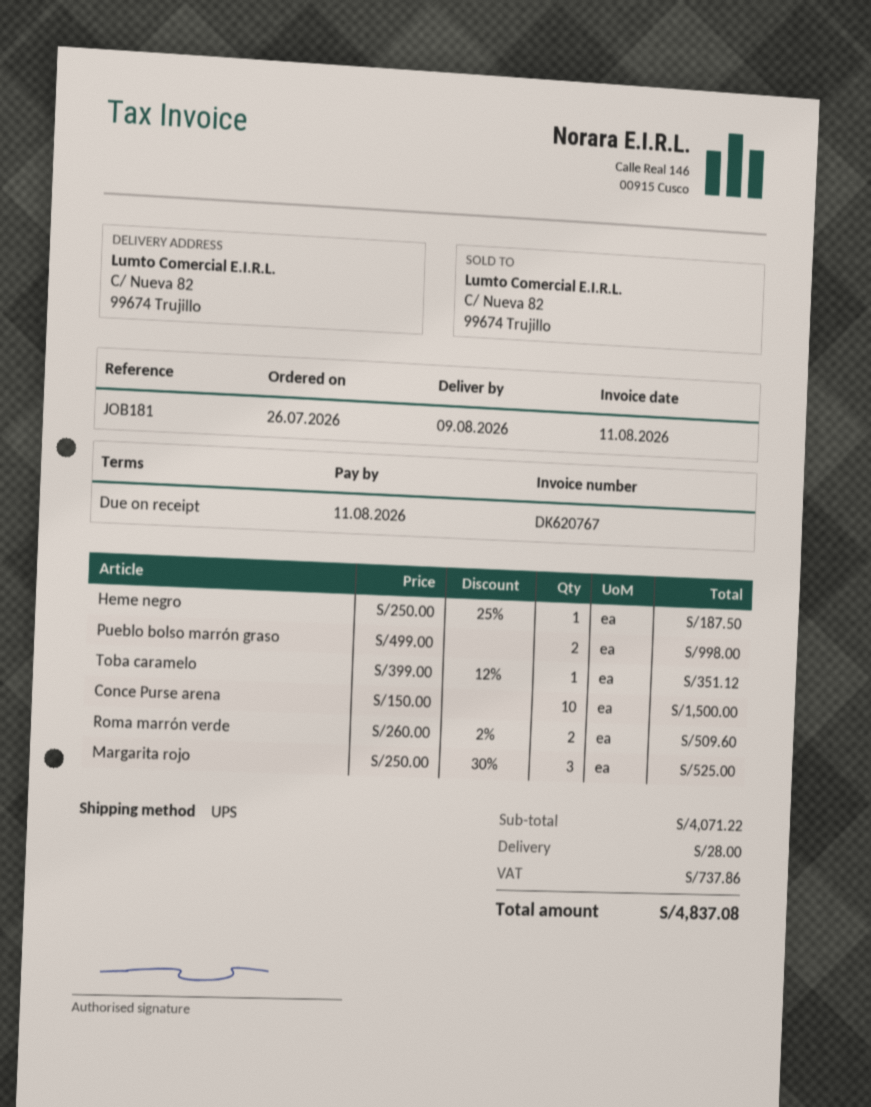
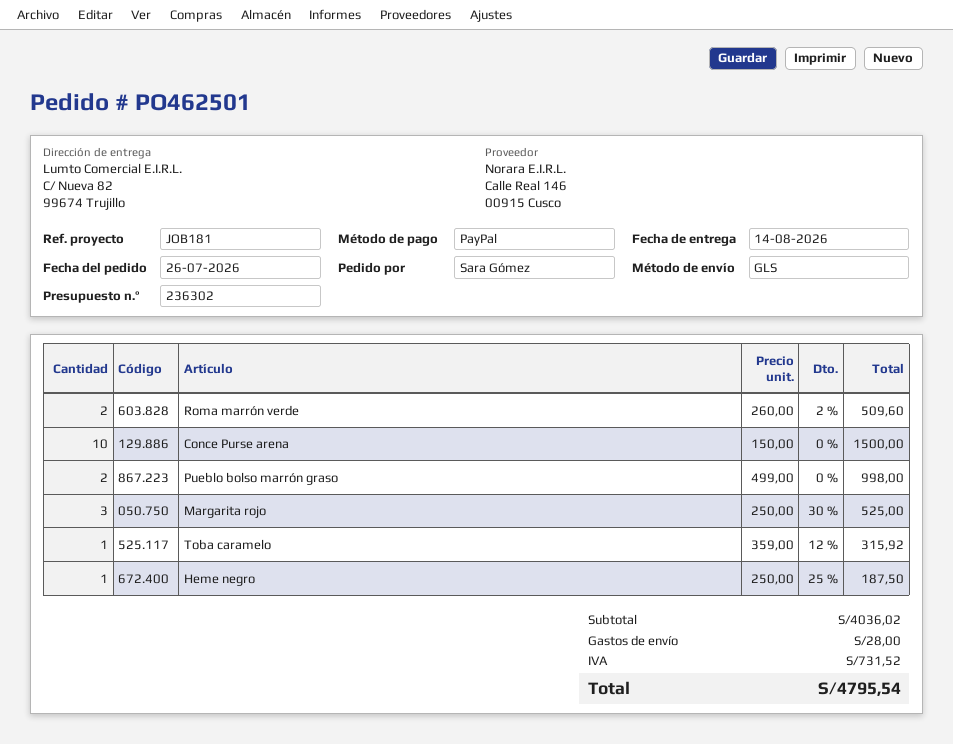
delivery date: 2026-08-09 -> 2026-08-14
shipping method: UPS -> GLS
Toba caramelo: 1 x 399.00 - 12% = 351.12 -> 1 x 359.00 - 12% = 315.92
subtotal: 4071.22 -> 4036.02
tax: 737.86 -> 731.52
total: 4837.08 -> 4795.54

